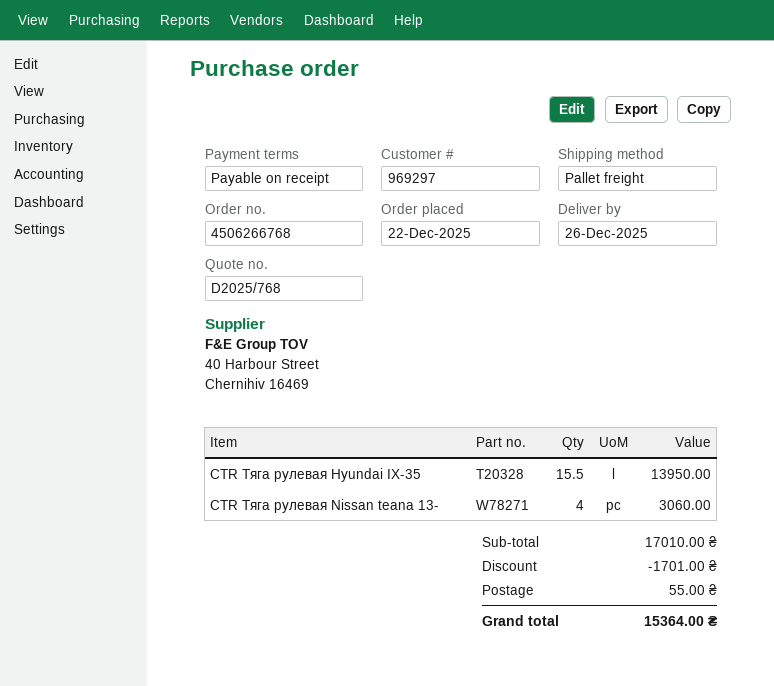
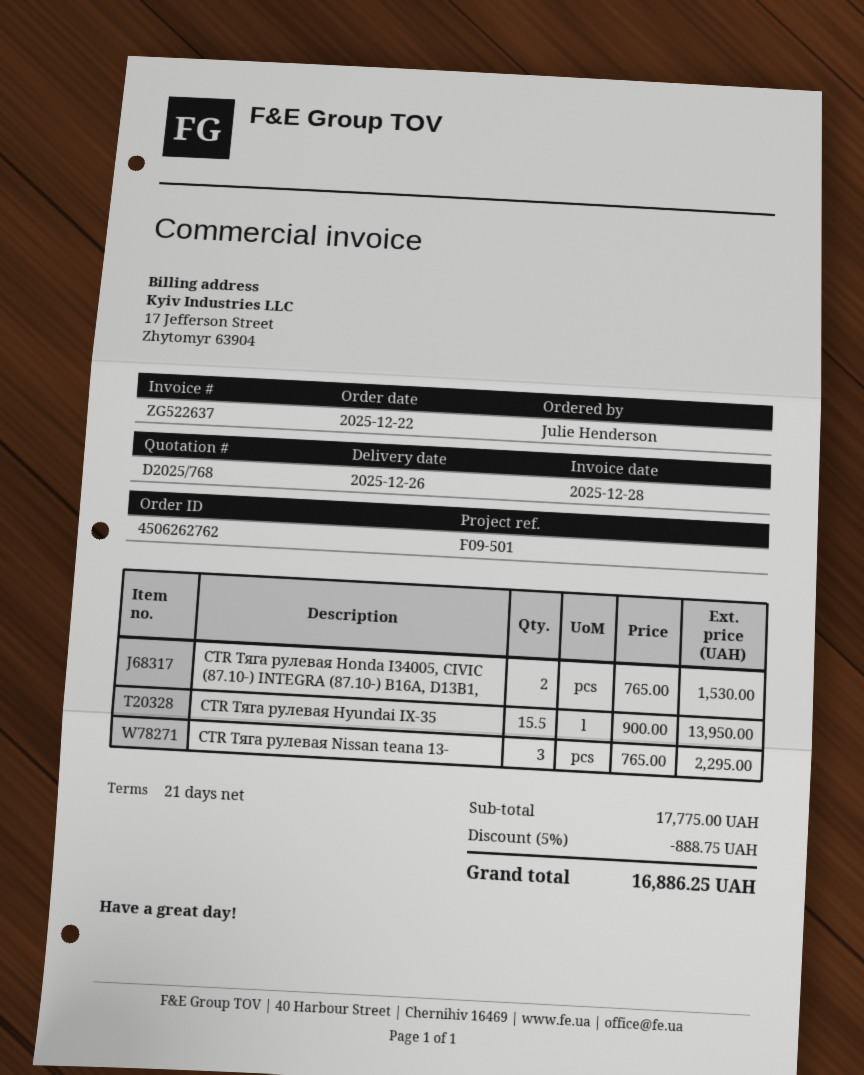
order number: 4506266768 -> 4506262762
payment terms: on receipt -> 21 days
CTR Тяга рулевая Nissan teana 13-: 4 for 3060.00 -> 3 for 2295.00
CTR Тяга рулевая Honda I34005, CIVIC (87.10-) INTEGRA (87.10-) B16A, D13B1,: none -> 2 for 1530.00
subtotal: 17010.00 -> 17775.00
discount: 1701.00 -> 888.75
shipping: 55.00 -> none
total: 15364.00 -> 16886.25

